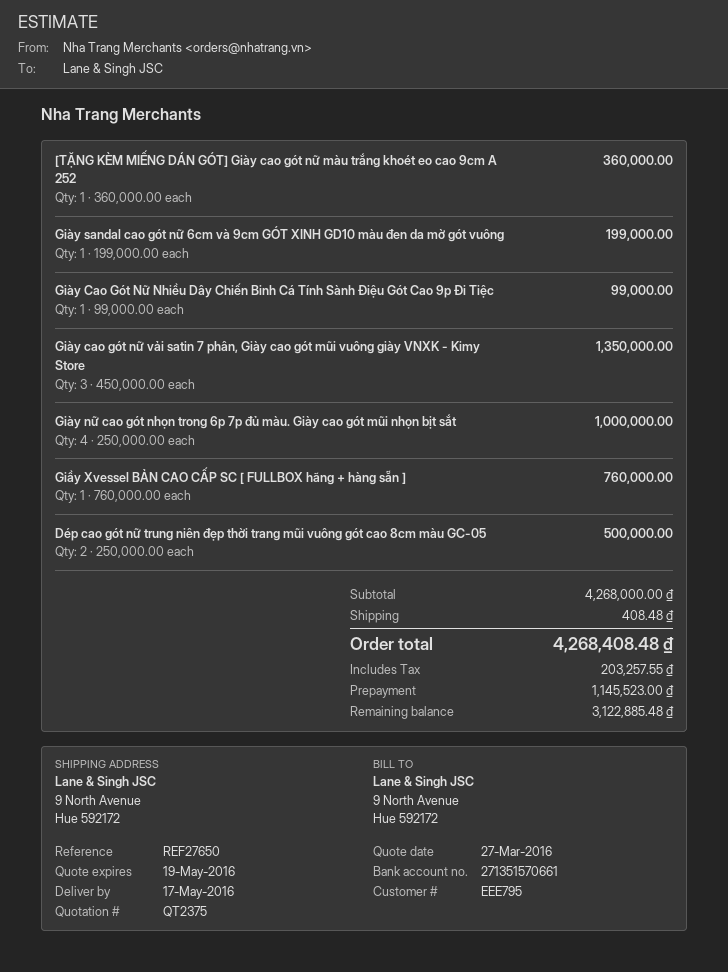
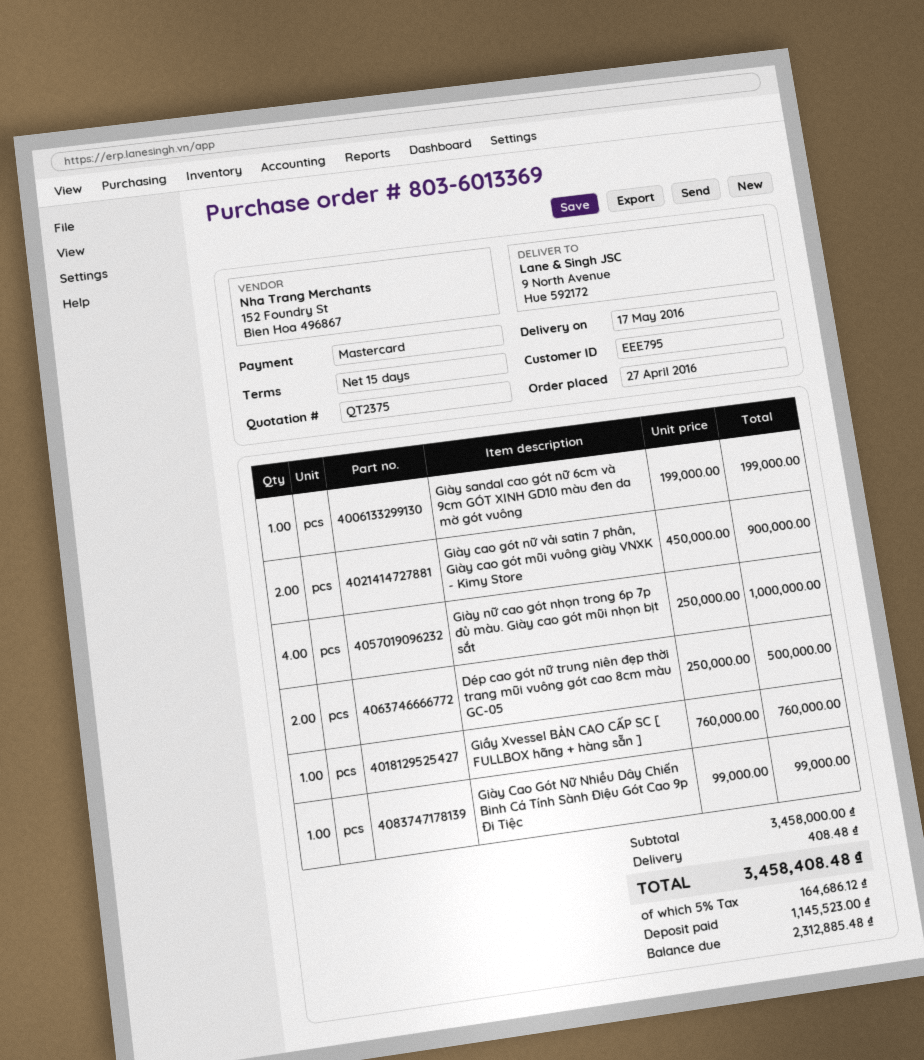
[TẶNG KÈM MIẾNG DÁN GÓT] Giày cao gót nữ màu trắng khoét eo cao 9cm A 252: 1 x 360000.00 = 360000.00 -> none
Giày cao gót nữ vải satin 7 phân, Giày cao gót mũi vuông giày VNXK - Kimy Store: 3 x 450000.00 = 1350000.00 -> 2 x 450000.00 = 900000.00
subtotal: 4268000.00 -> 3458000.00
tax: 203257.55 -> 164686.12
total: 4268408.48 -> 3458408.48
balance: 3122885.48 -> 2312885.48

